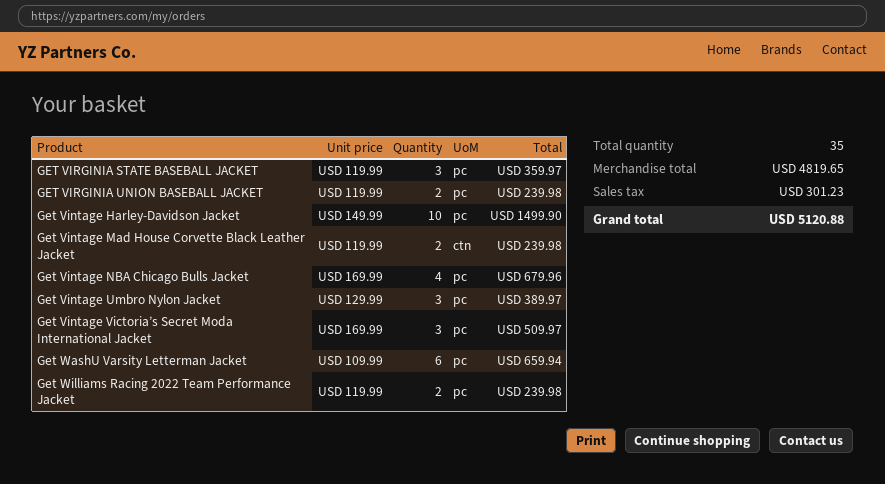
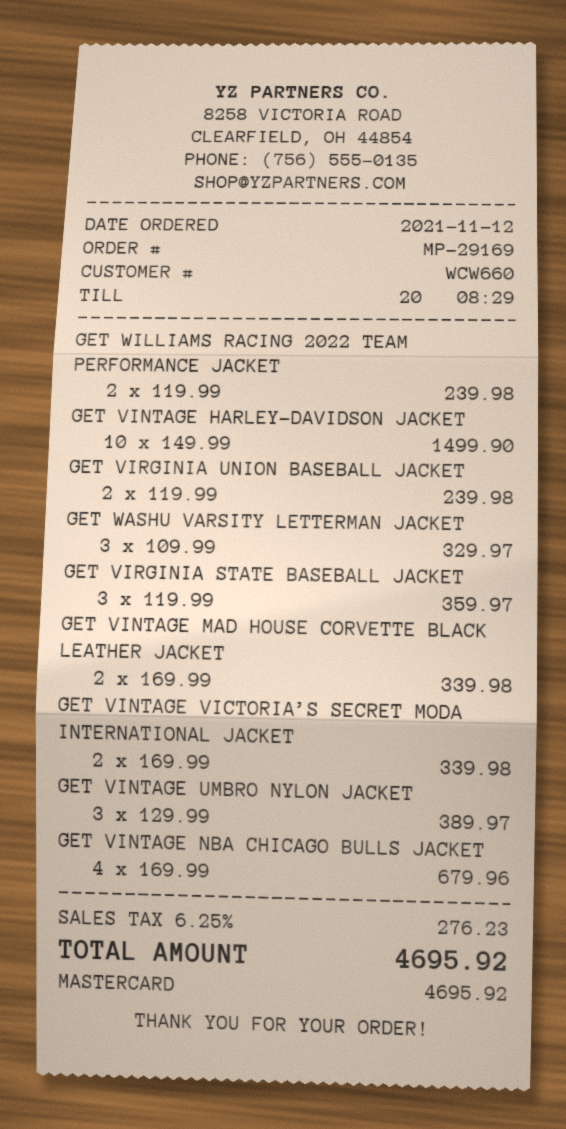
Get Vintage Mad House Corvette Black Leather Jacket: 2 x 119.99 = 239.98 -> 2 x 169.99 = 339.98
Get Vintage Victoria’s Secret Moda International Jacket: 3 x 169.99 = 509.97 -> 2 x 169.99 = 339.98
Get WashU Varsity Letterman Jacket: 6 x 109.99 = 659.94 -> 3 x 109.99 = 329.97
tax: 301.23 -> 276.23
total: 5120.88 -> 4695.92

